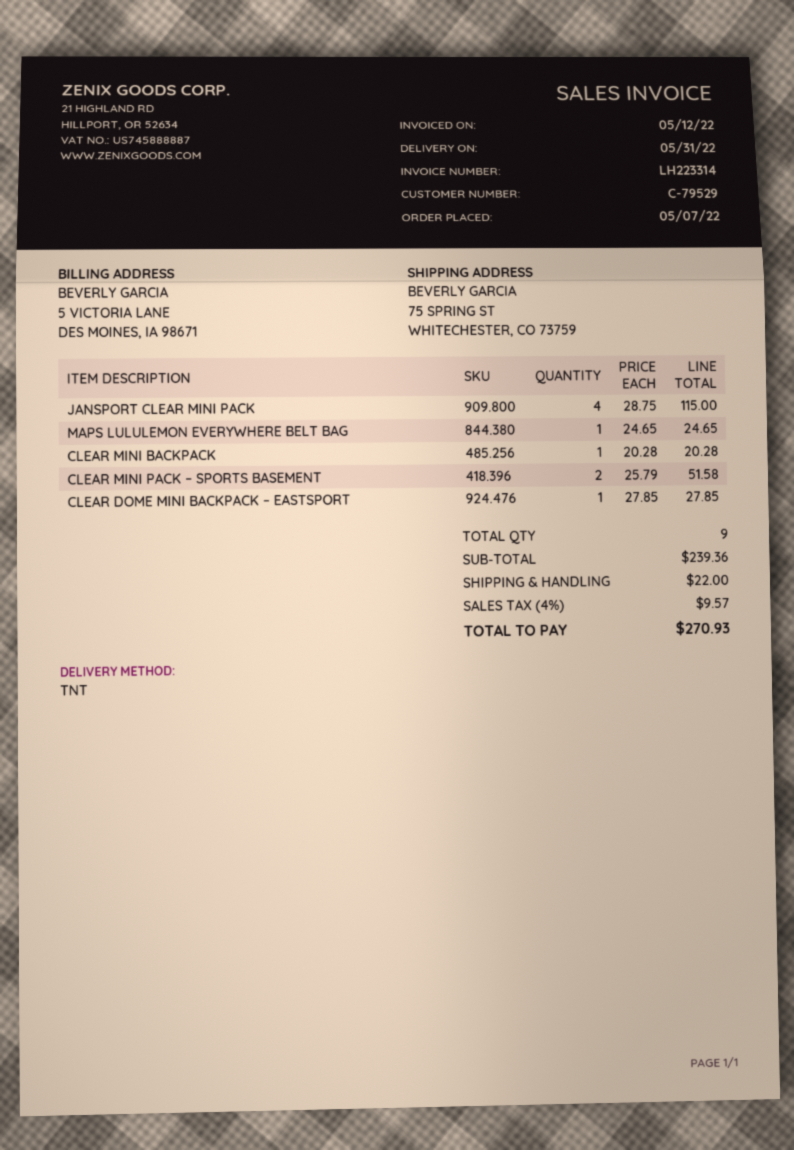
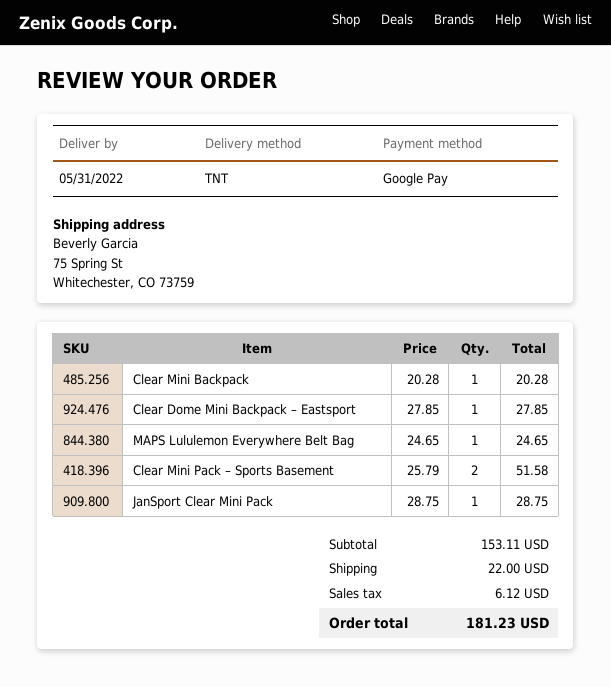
JANSPORT CLEAR MINI PACK: 4 x 28.75 = 115.00 -> 1 x 28.75 = 28.75
subtotal: 239.36 -> 153.11
tax: 9.57 -> 6.12
total: 270.93 -> 181.23

